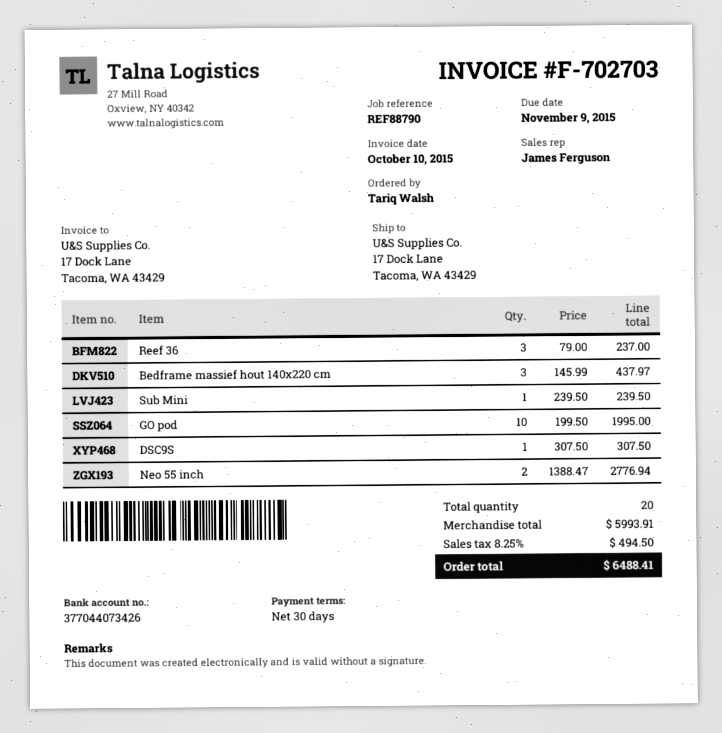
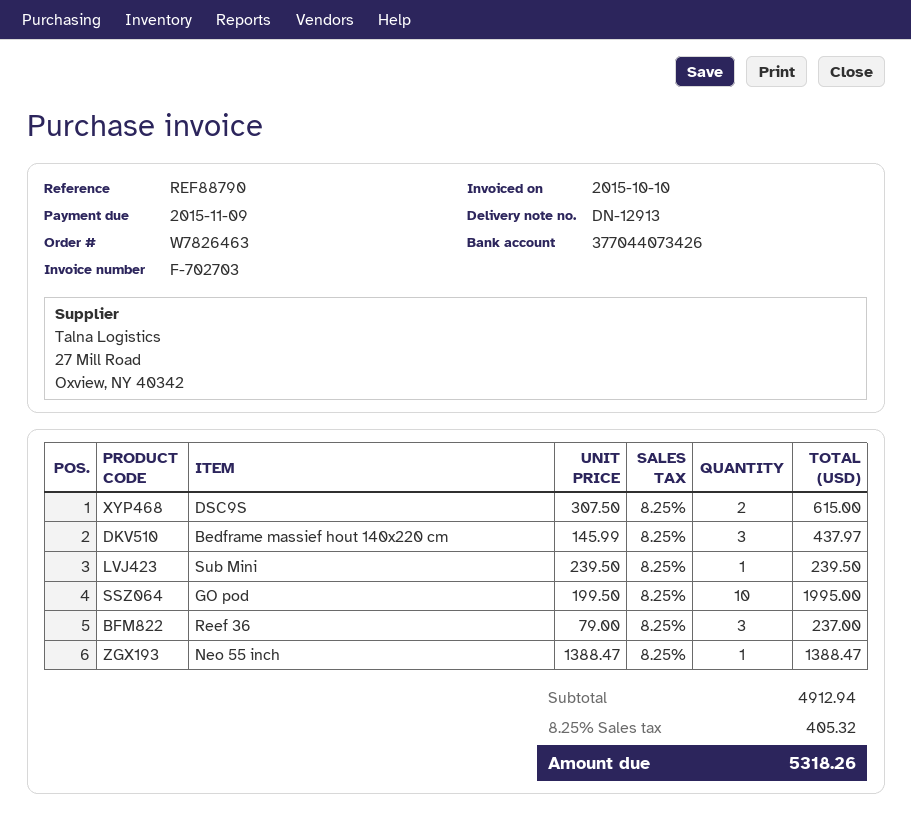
DSC9S: 1 x 307.50 = 307.50 -> 2 x 307.50 = 615.00
Neo 55 inch: 2 x 1388.47 = 2776.94 -> 1 x 1388.47 = 1388.47
subtotal: 5993.91 -> 4912.94
tax: 8.25% = 494.50 -> 8.25% = 405.32
total: 6488.41 -> 5318.26

